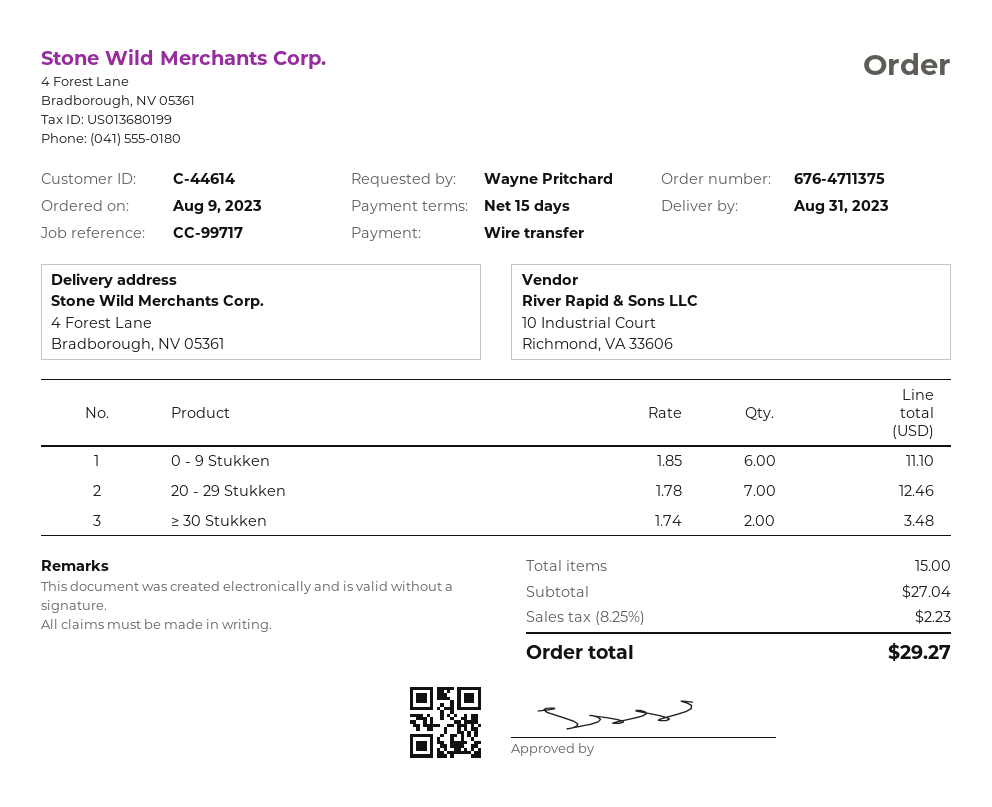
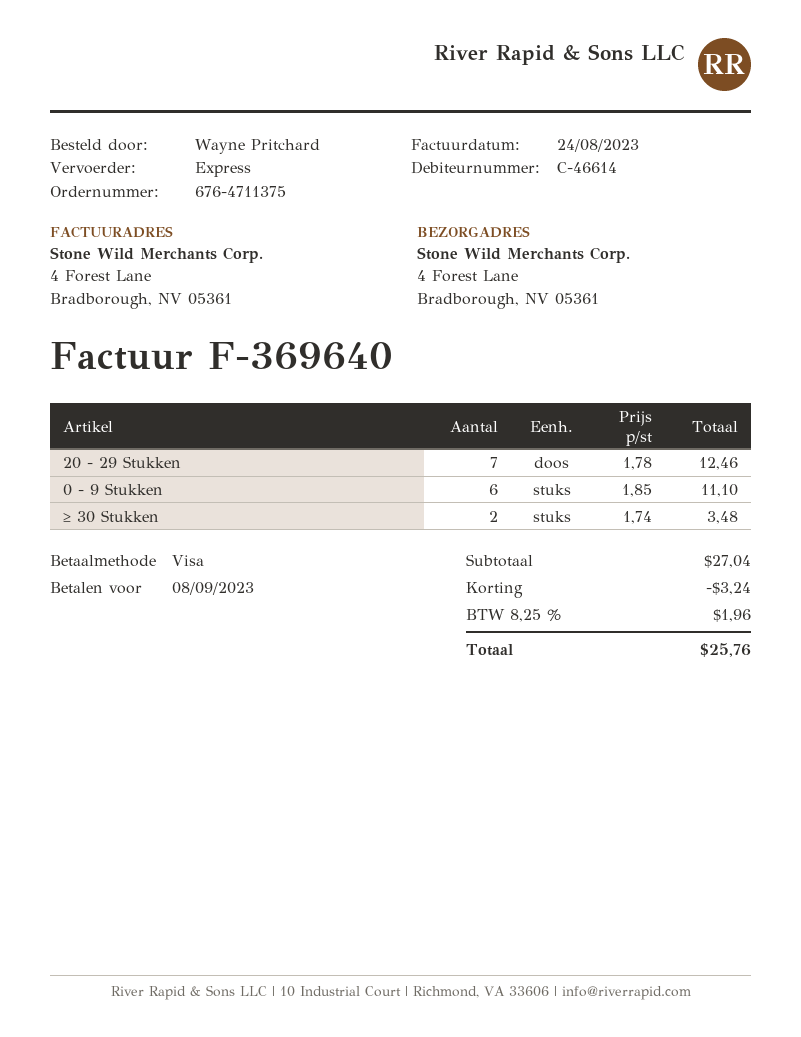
customer number: C-44614 -> C-46614
payment method: bank transfer -> Visa
discount: none -> 3.24
tax: 8.25% = 2.23 -> 8.25% = 1.96
total: 29.27 -> 25.76

